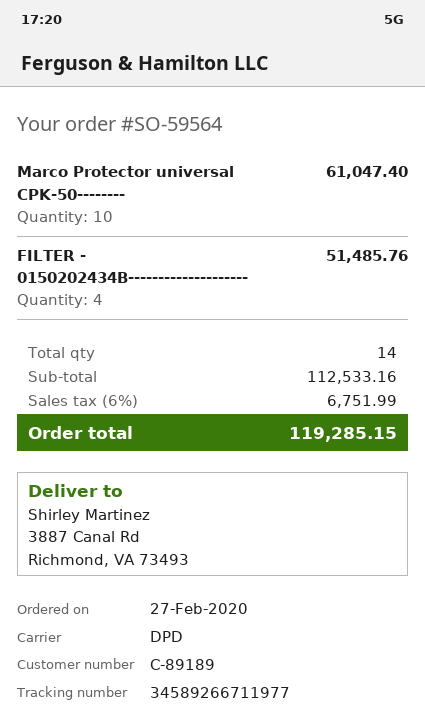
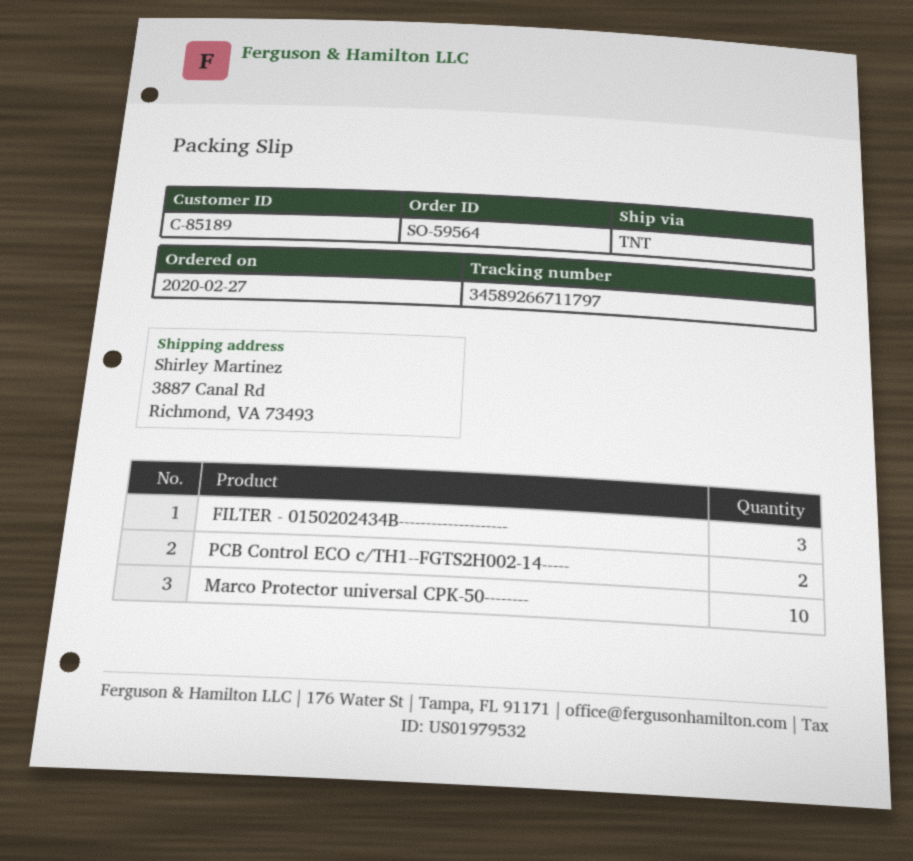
customer number: C-89189 -> C-85189
shipping method: DPD -> TNT
tracking number: 34589266711977 -> 34589266711797
FILTER - 0150202434B--------------------: 4 -> 3
PCB Control ECO c/TH1--FGTS2H002-14-----: none -> 2

